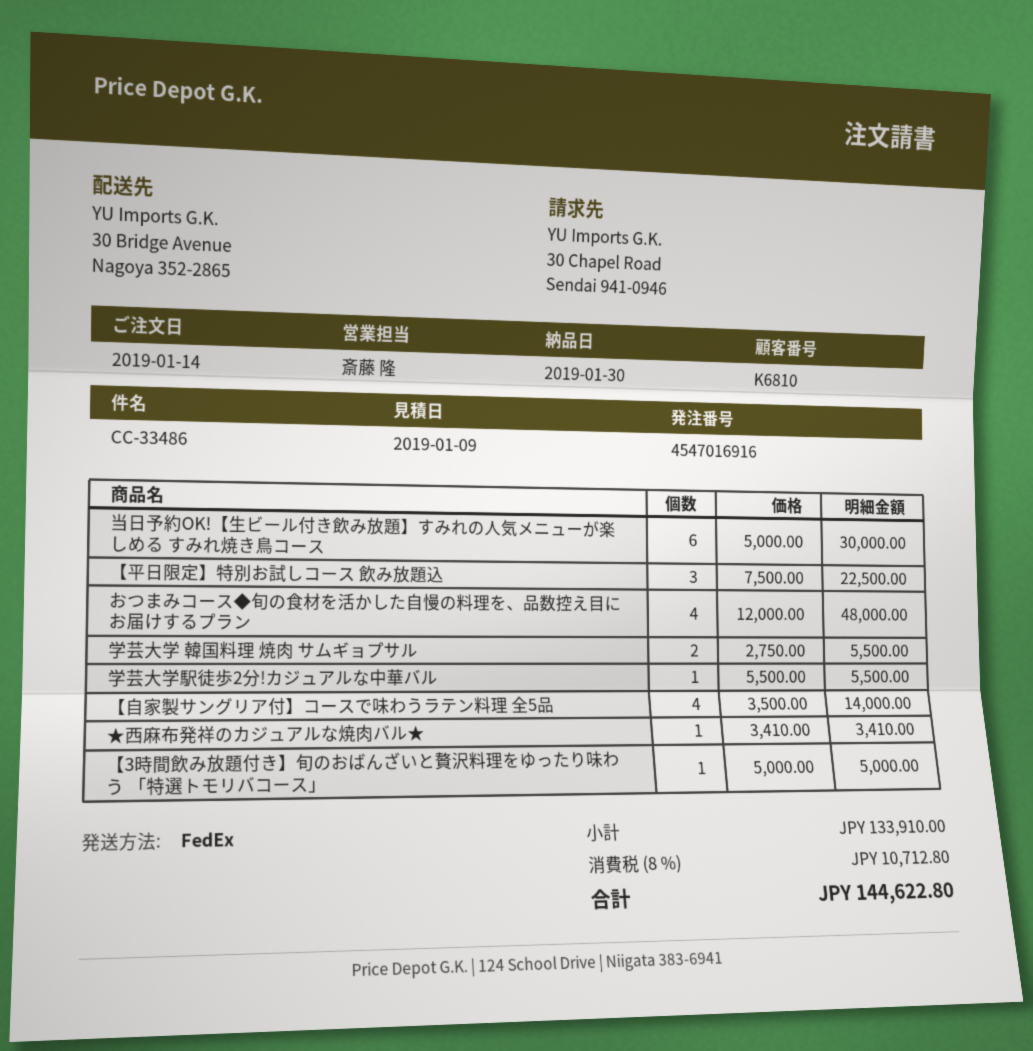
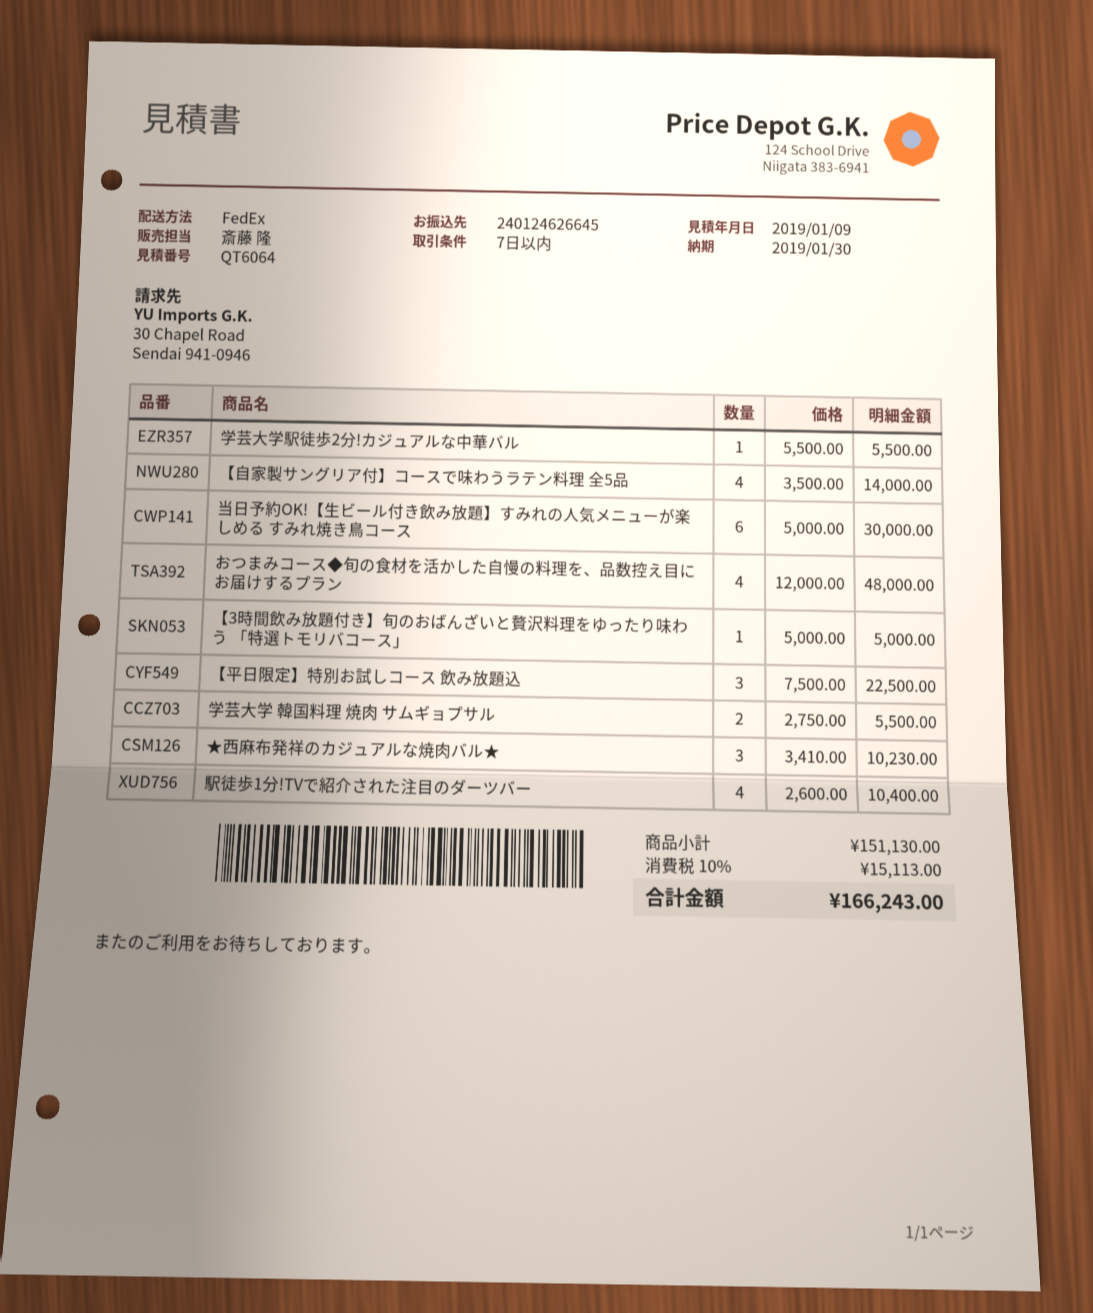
★西麻布発祥のカジュアルな焼肉バル★: 1 x 3410.00 = 3410.00 -> 3 x 3410.00 = 10230.00
駅徒歩1分!TVで紹介された注目のダーツバー: none -> 4 x 2600.00 = 10400.00
subtotal: 133910.00 -> 151130.00
tax: 8% = 10712.80 -> 10% = 15113.00
total: 144622.80 -> 166243.00

